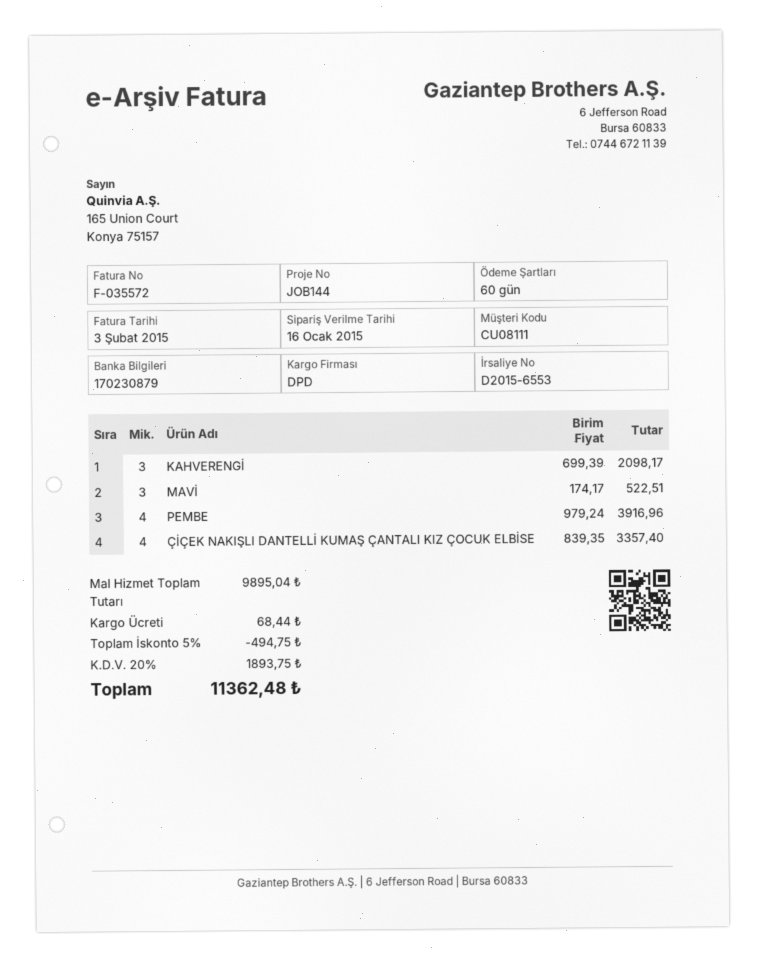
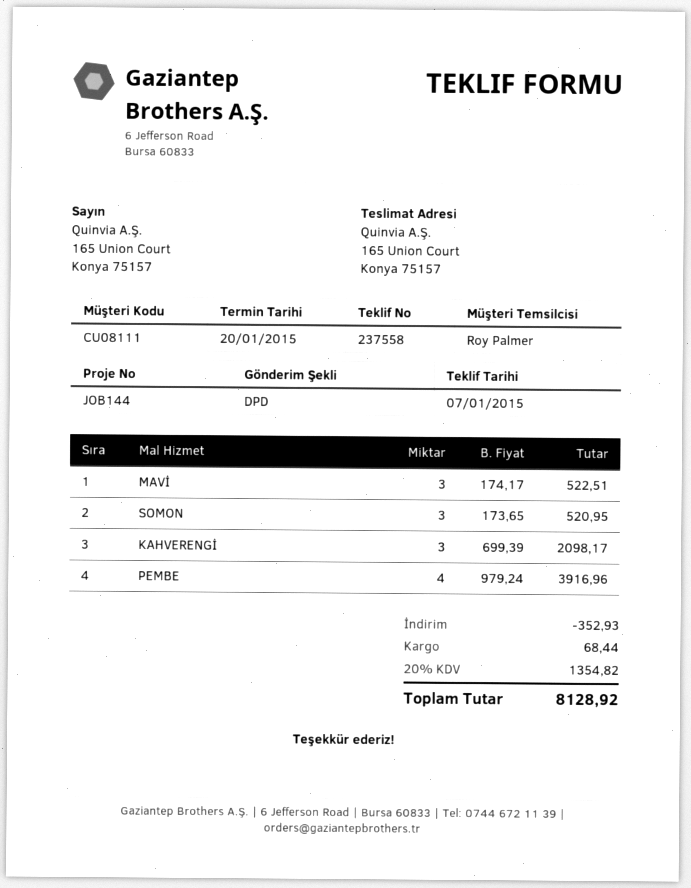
ÇİÇEK NAKIŞLI DANTELLİ KUMAŞ ÇANTALI KIZ ÇOCUK ELBİSE: 4 x 839.35 = 3357.40 -> none
SOMON: none -> 3 x 173.65 = 520.95
discount: 494.75 -> 352.93
tax: 20% = 1893.75 -> 20% = 1354.82
total: 11362.48 -> 8128.92

